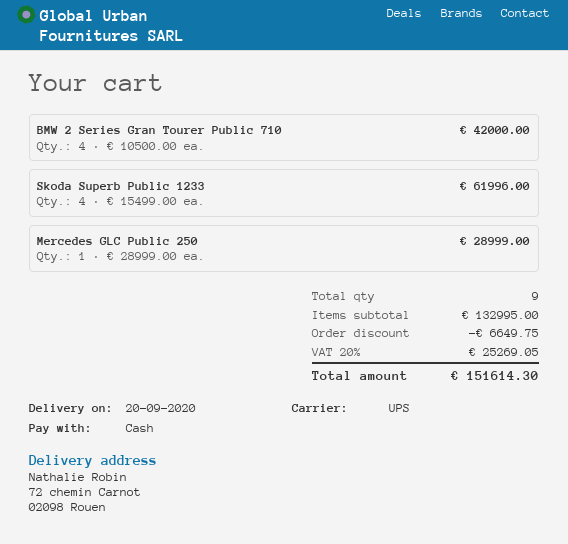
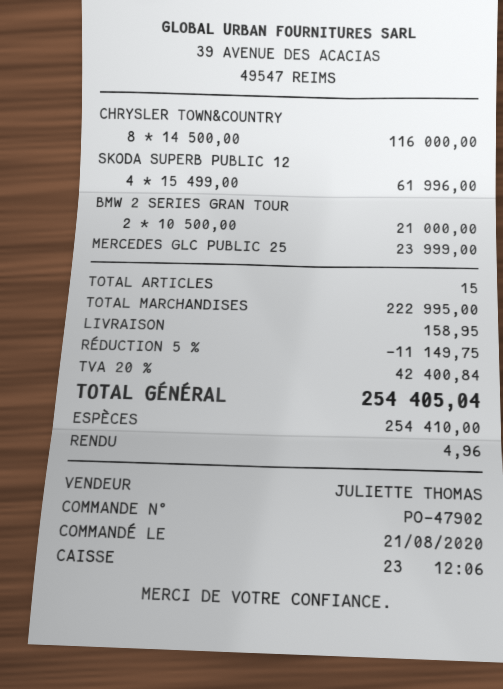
BMW 2 Series Gran Tourer Public 710: 4 x 10500.00 = 42000.00 -> 2 x 10500.00 = 21000.00
Mercedes GLC Public 250: 1 x 28999.00 = 28999.00 -> 1 x 23999.00 = 23999.00
CHRYSLER TOWN&COUNTRY: none -> 8 x 14500.00 = 116000.00
total quantity: 9 -> 15
subtotal: 132995.00 -> 222995.00
discount: 6649.75 -> 11149.75
shipping: none -> 158.95
tax: 20% = 25269.05 -> 20% = 42400.84
total: 151614.30 -> 254405.04

